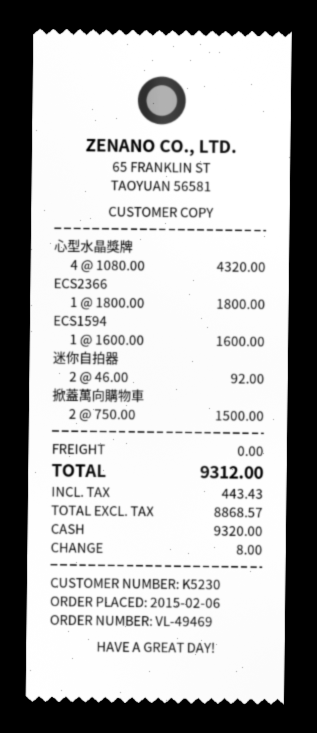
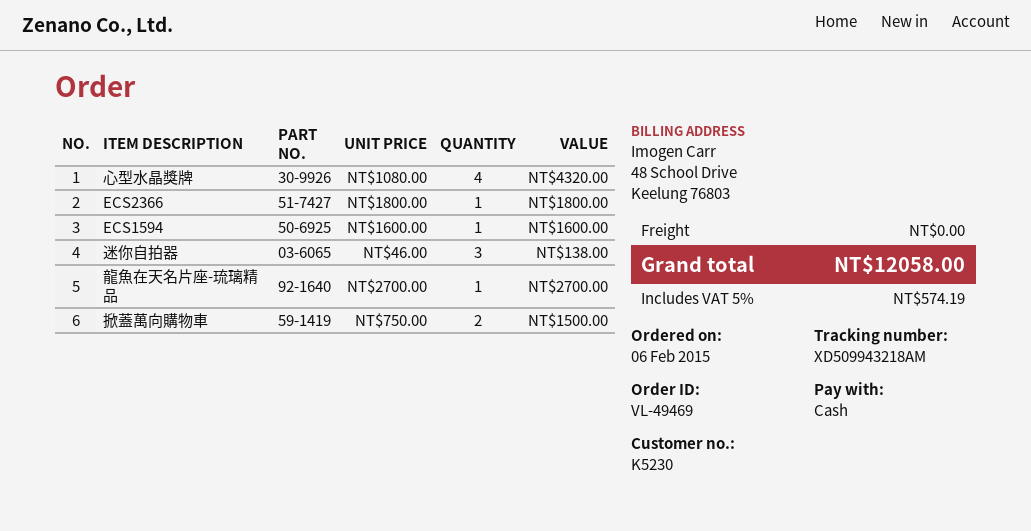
迷你自拍器: 2 x 46.00 = 92.00 -> 3 x 46.00 = 138.00
龍魚在天名片座-琉璃精品: none -> 1 x 2700.00 = 2700.00
tax: 443.43 -> 574.19
total: 9312.00 -> 12058.00

